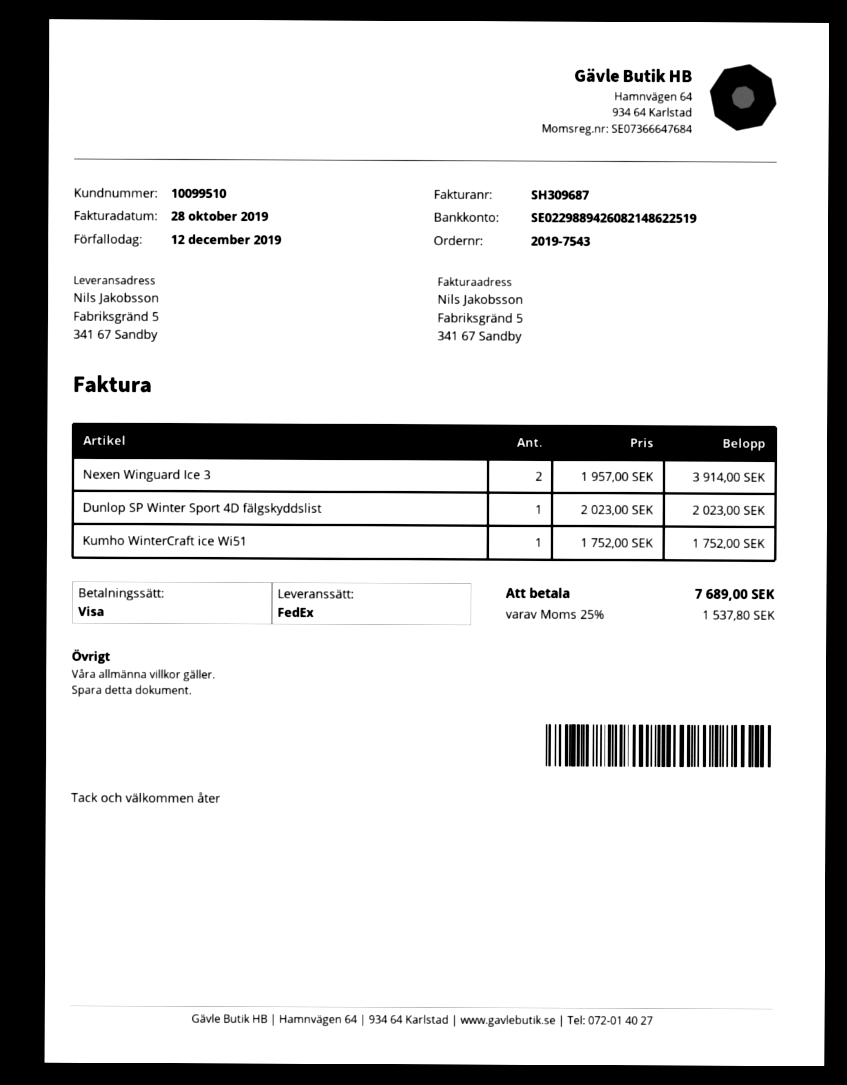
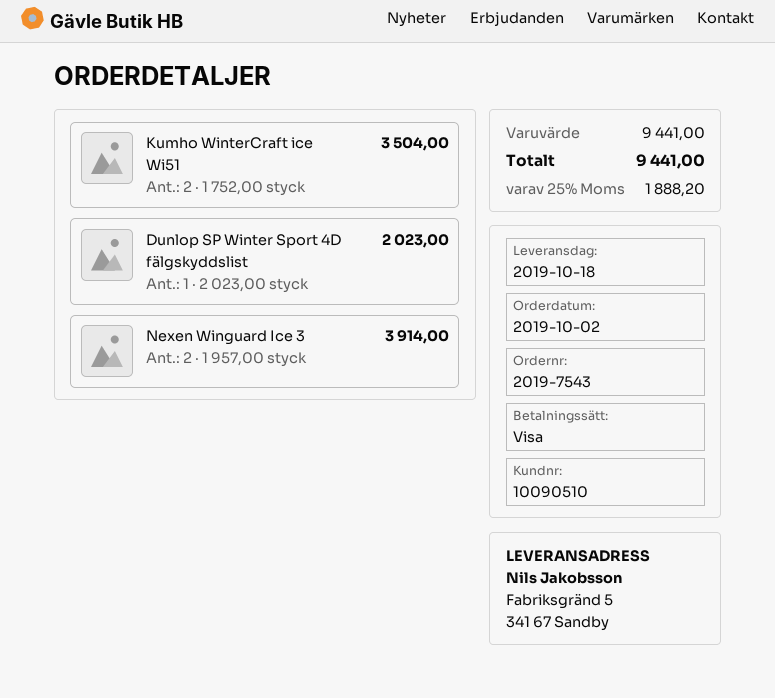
customer number: 10099510 -> 10090510
Kumho WinterCraft ice Wi51: 1 x 1752.00 = 1752.00 -> 2 x 1752.00 = 3504.00
tax: 25% = 1537.80 -> 25% = 1888.20
total: 7689.00 -> 9441.00

